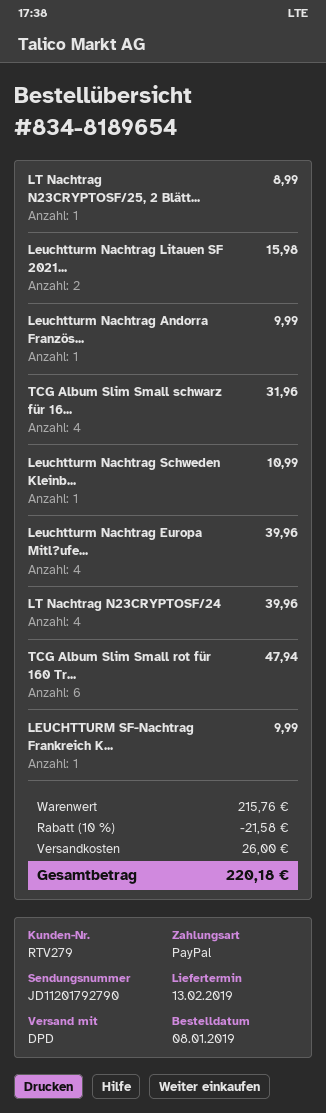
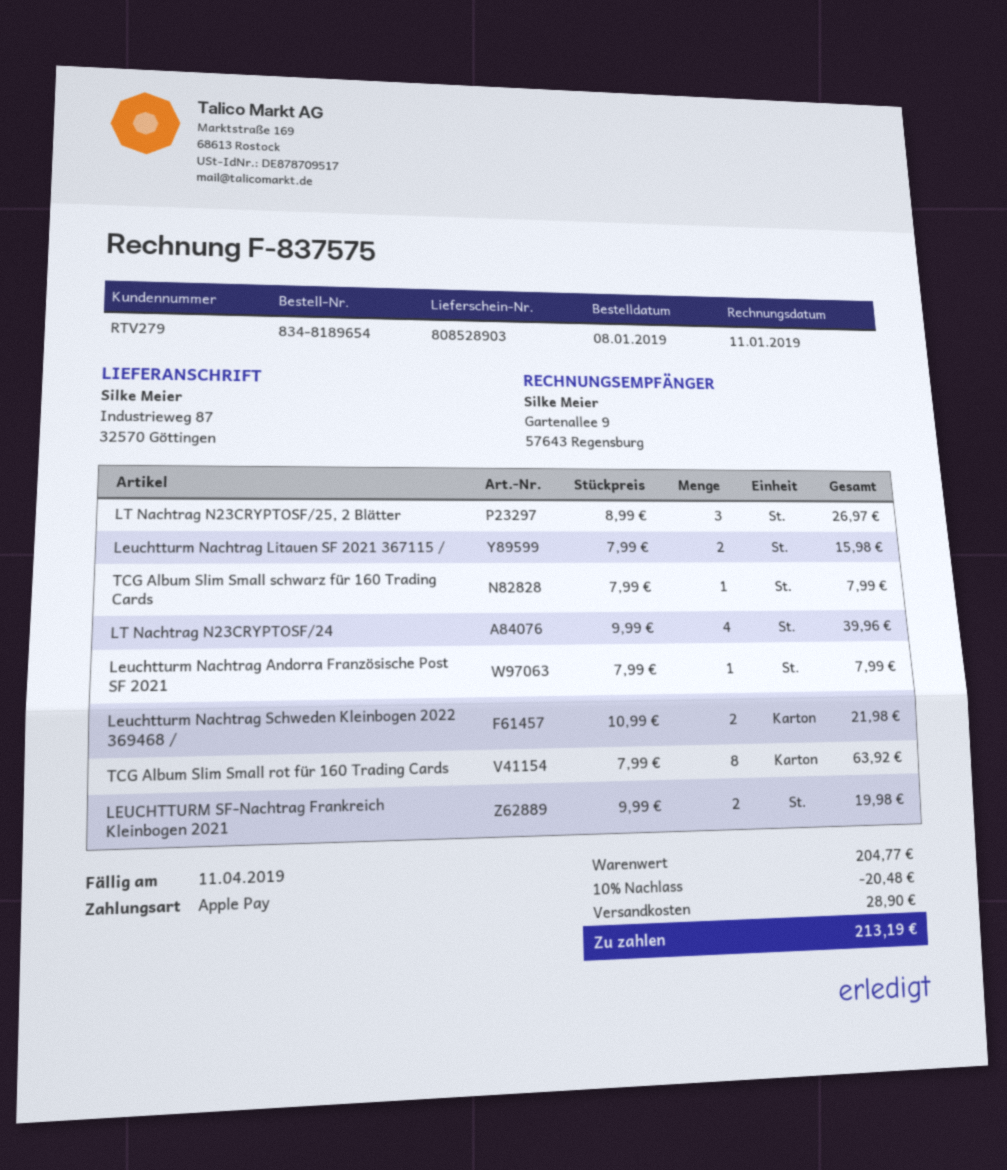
payment method: PayPal -> Apple Pay
LT Nachtrag N23CRYPTOSF/25, 2 Blätt...: 1 for 8.99 -> 3 for 26.97
Leuchtturm Nachtrag Andorra Französ...: 1 for 9.99 -> 1 for 7.99
TCG Album Slim Small schwarz für 16...: 4 for 31.96 -> 1 for 7.99
Leuchtturm Nachtrag Schweden Kleinb...: 1 for 10.99 -> 2 for 21.98
Leuchtturm Nachtrag Europa Mitl?ufe...: 4 for 39.96 -> none
TCG Album Slim Small rot für 160 Tr...: 6 for 47.94 -> 8 for 63.92
LEUCHTTURM SF-Nachtrag Frankreich K...: 1 for 9.99 -> 2 for 19.98
subtotal: 215.76 -> 204.77
discount: 10% = 21.58 -> 10% = 20.48
shipping: 26.00 -> 28.90
total: 220.18 -> 213.19

